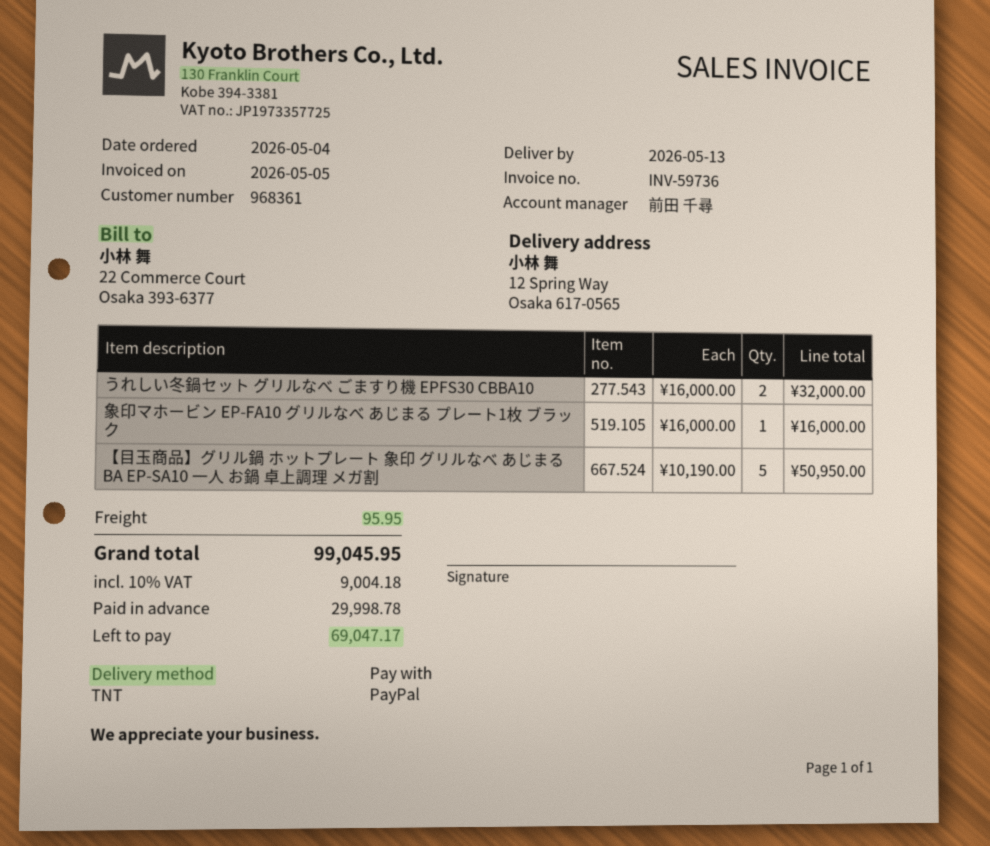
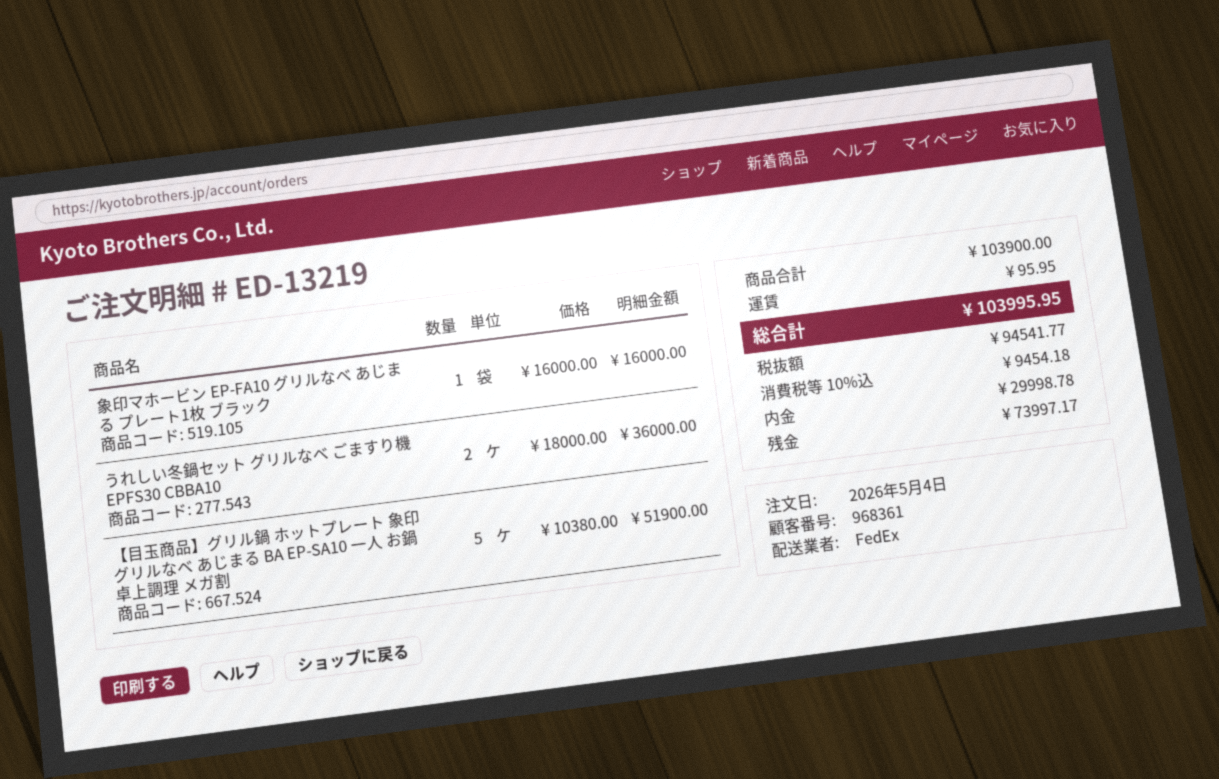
shipping method: TNT -> FedEx
うれしい冬鍋セット グリルなべ ごますり機 EPFS30 CBBA10: 2 x 16000.00 = 32000.00 -> 2 x 18000.00 = 36000.00
【目玉商品】グリル鍋 ホットプレート 象印 グリルなべ あじまる BA EP-SA10 一人 お鍋 卓上調理 メガ割: 5 x 10190.00 = 50950.00 -> 5 x 10380.00 = 51900.00
tax: 10% = 9004.18 -> 10% = 9454.18
total: 99045.95 -> 103995.95
balance: 69047.17 -> 73997.17

